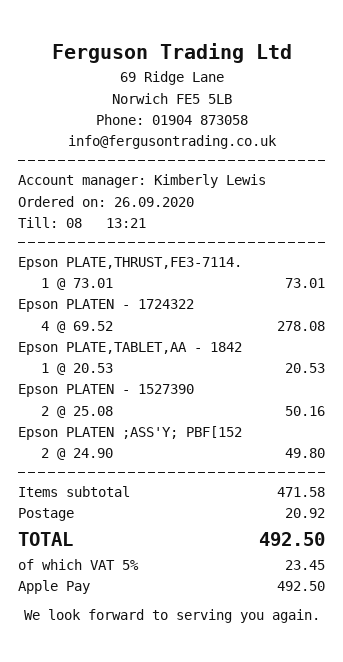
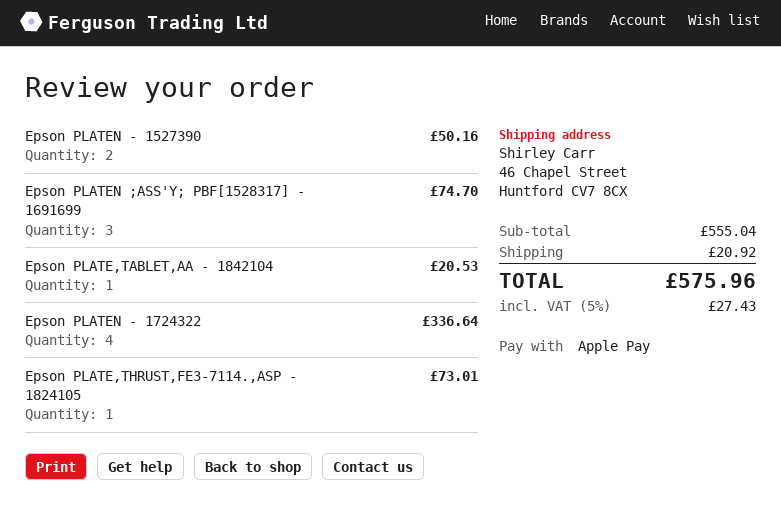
Epson PLATEN - 1724322: 4 for 278.08 -> 4 for 336.64
Epson PLATEN ;ASS'Y; PBF[152: 2 for 49.80 -> 3 for 74.70
subtotal: 471.58 -> 555.04
tax: 5% = 23.45 -> 5% = 27.43
total: 492.50 -> 575.96

